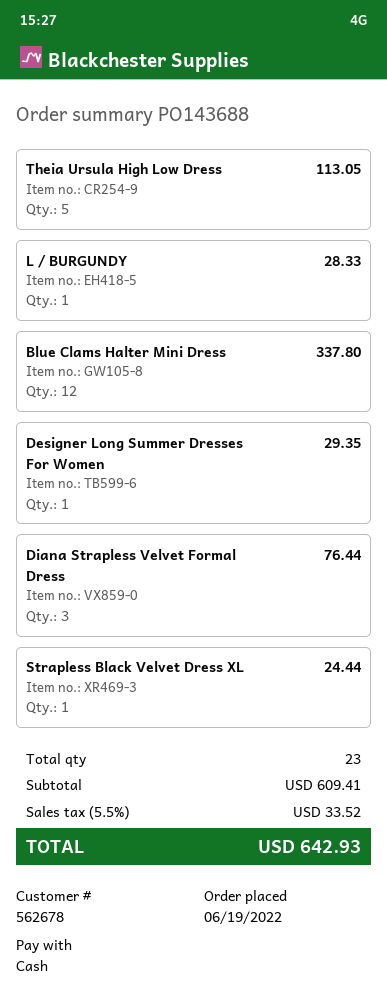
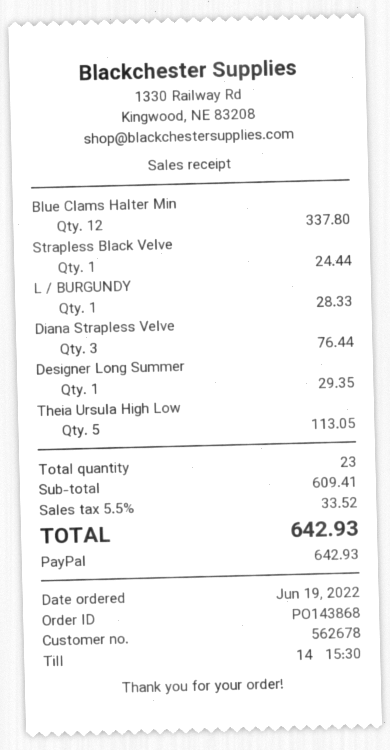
order number: PO143688 -> PO143868
payment method: cash -> PayPal

